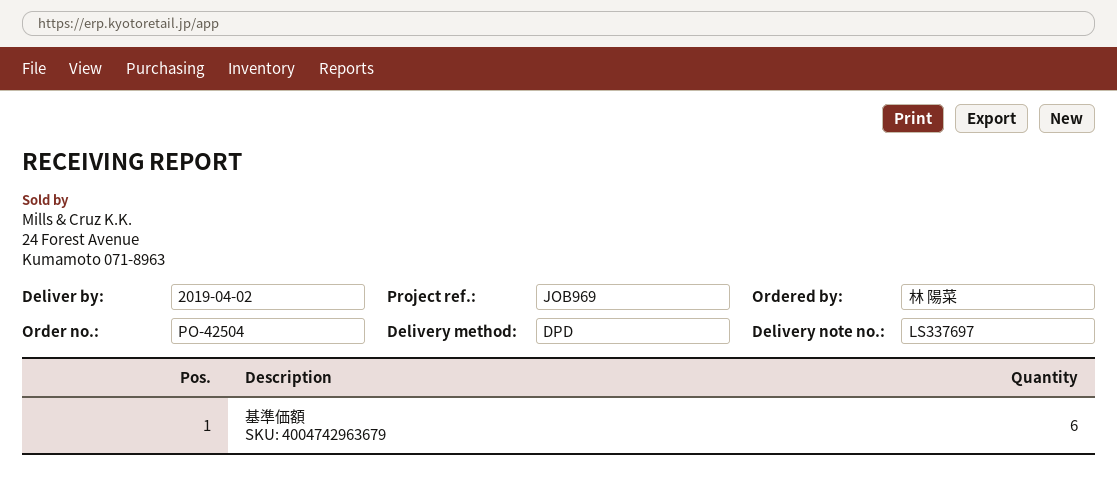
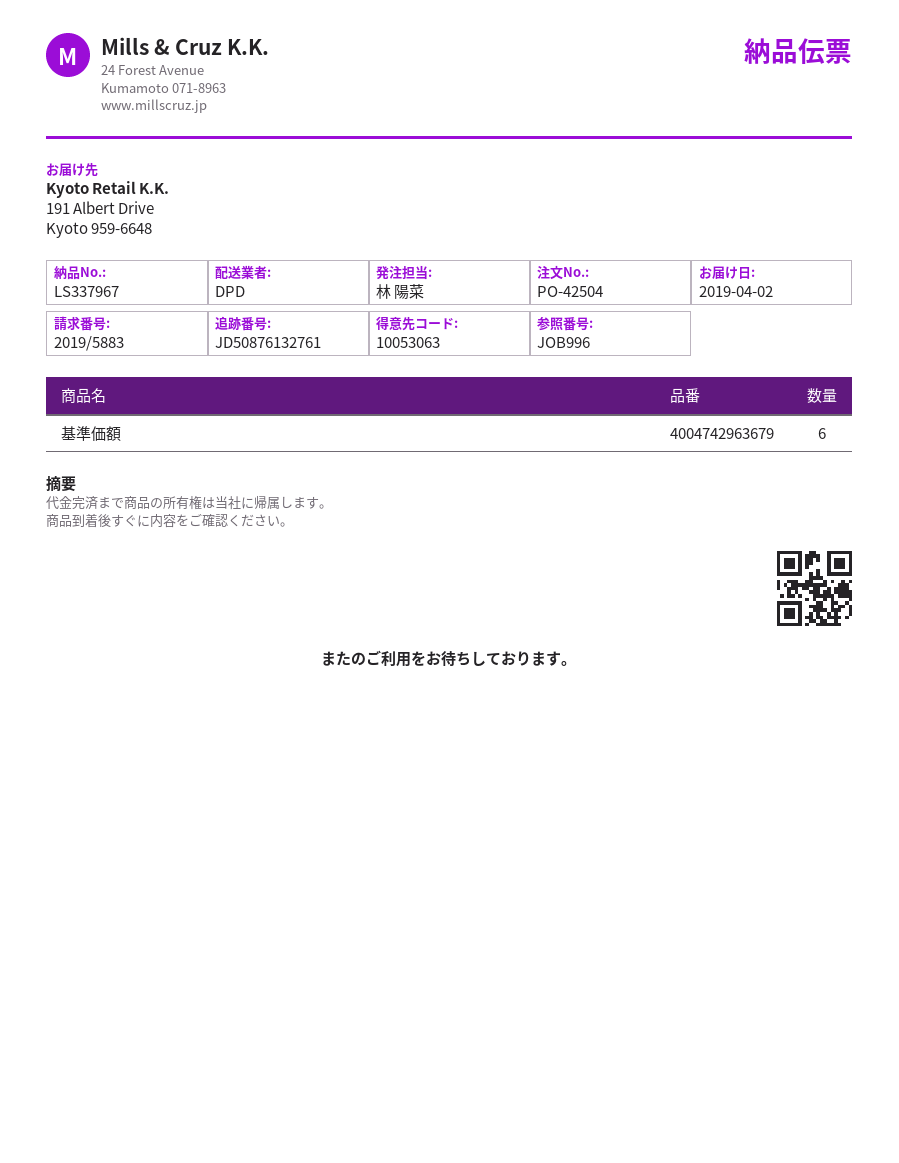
delivery note number: LS337697 -> LS337967
reference: JOB969 -> JOB996

